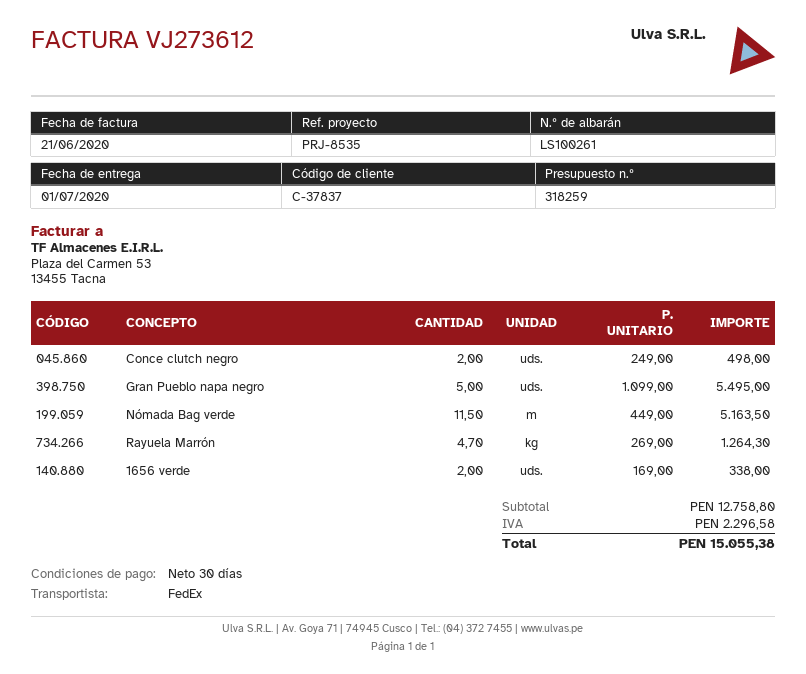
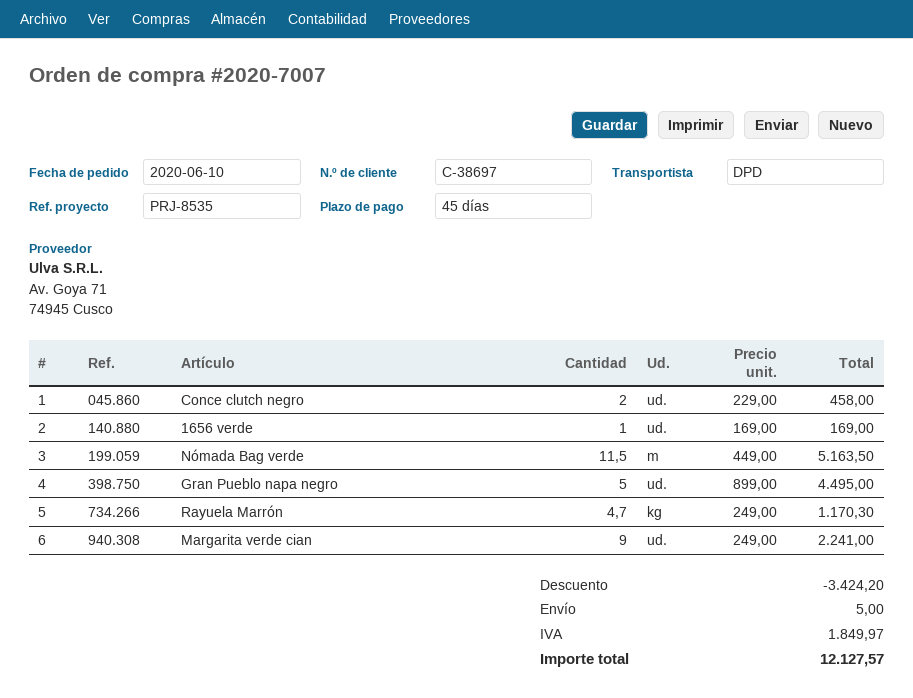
payment terms: 30 days -> 45 days
customer number: C-37837 -> C-38697
shipping method: FedEx -> DPD
Conce clutch negro: 2 x 249.00 = 498.00 -> 2 x 229.00 = 458.00
Gran Pueblo napa negro: 5 x 1099.00 = 5495.00 -> 5 x 899.00 = 4495.00
Rayuela Marrón: 4.7 x 269.00 = 1264.30 -> 4.7 x 249.00 = 1170.30
1656 verde: 2 x 169.00 = 338.00 -> 1 x 169.00 = 169.00
Margarita verde cian: none -> 9 x 249.00 = 2241.00
discount: none -> 3424.20
shipping: none -> 5.00
tax: 2296.58 -> 1849.97
total: 15055.38 -> 12127.57

